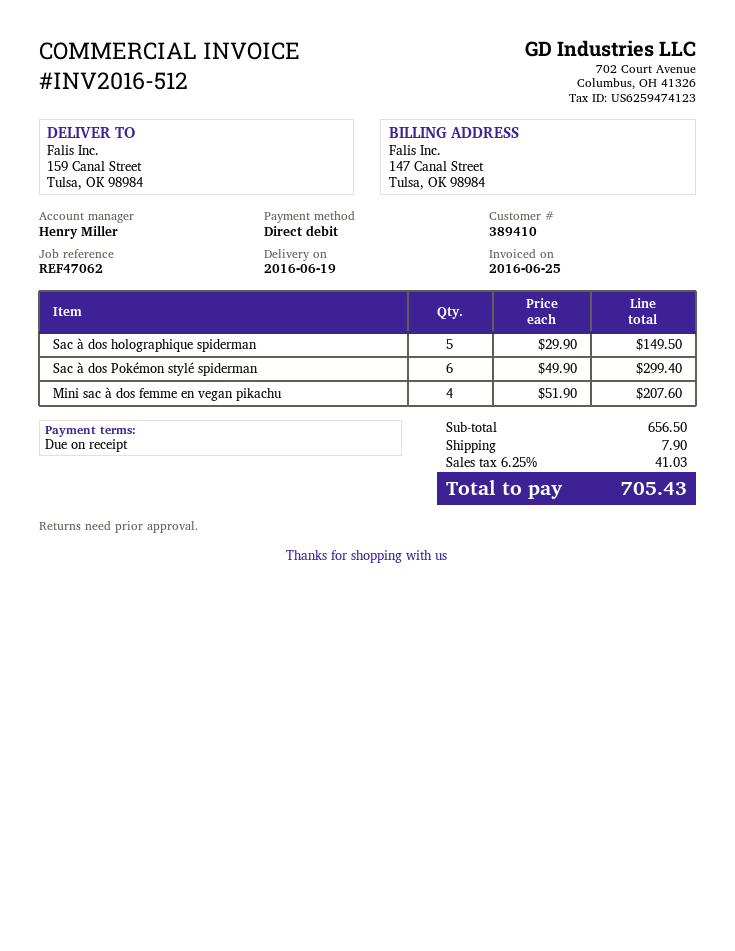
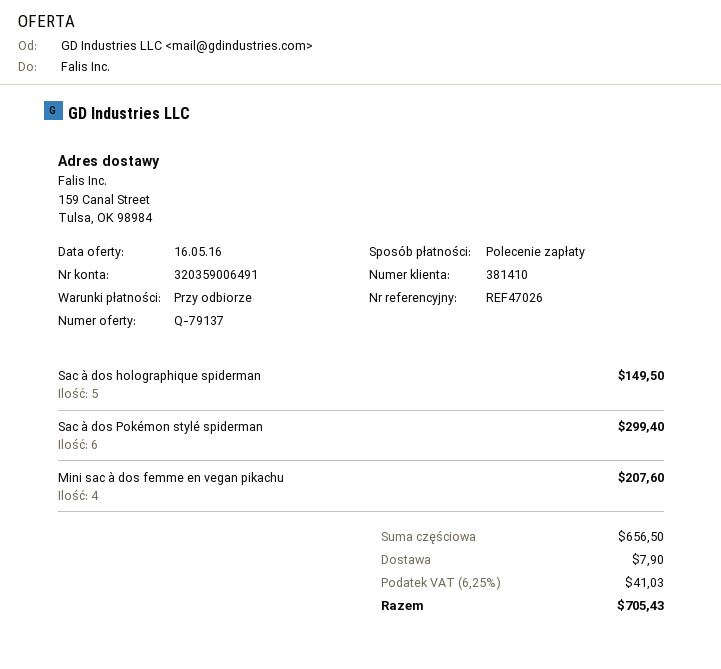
customer number: 389410 -> 381410
reference: REF47062 -> REF47026

